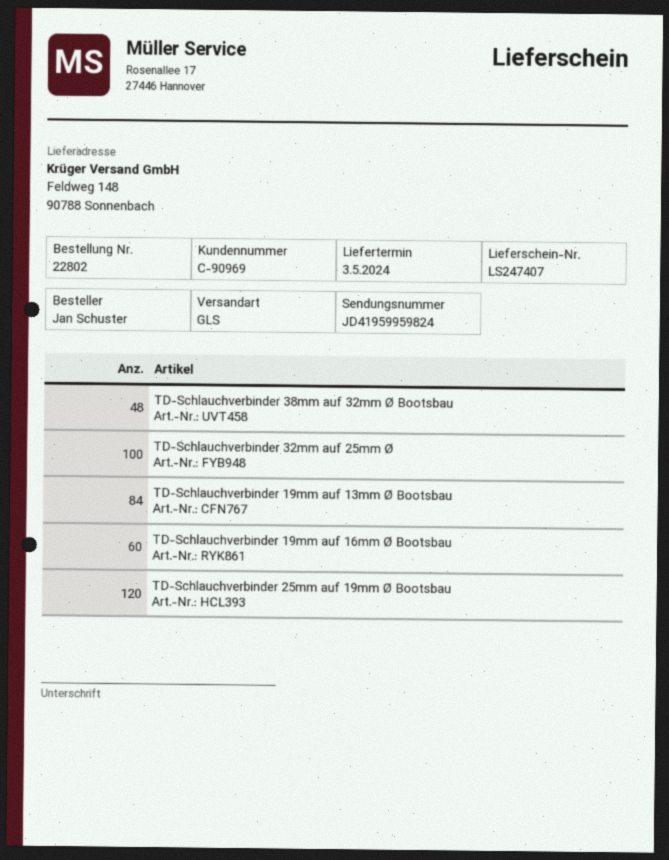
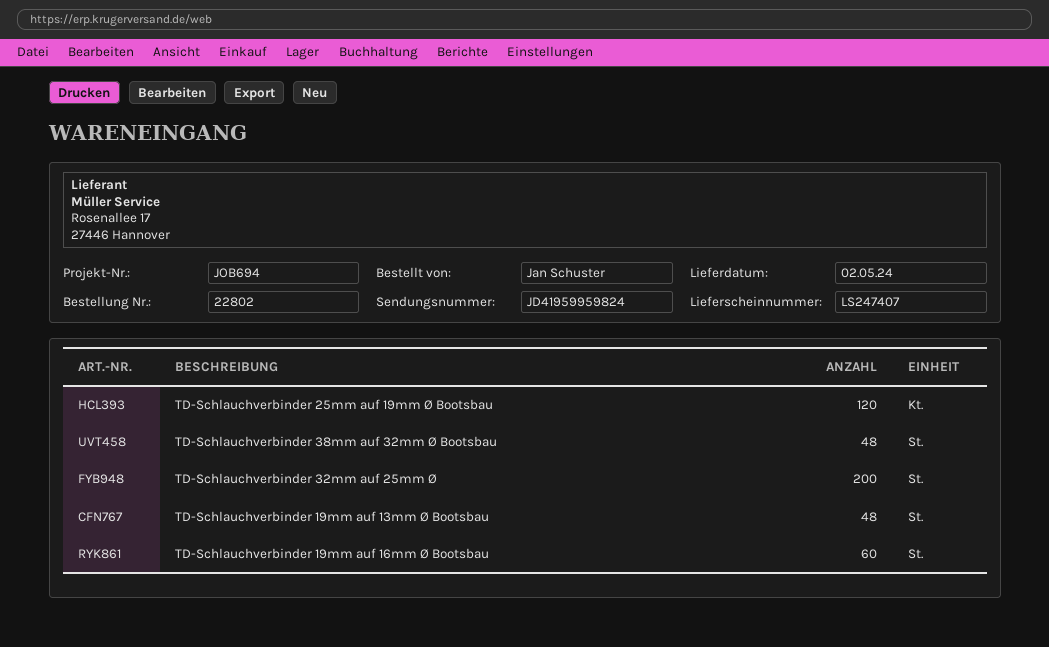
delivery date: 2024-05-03 -> 2024-05-02
TD-Schlauchverbinder 32mm auf 25mm Ø: 100 -> 200
TD-Schlauchverbinder 19mm auf 13mm Ø Bootsbau: 84 -> 48

